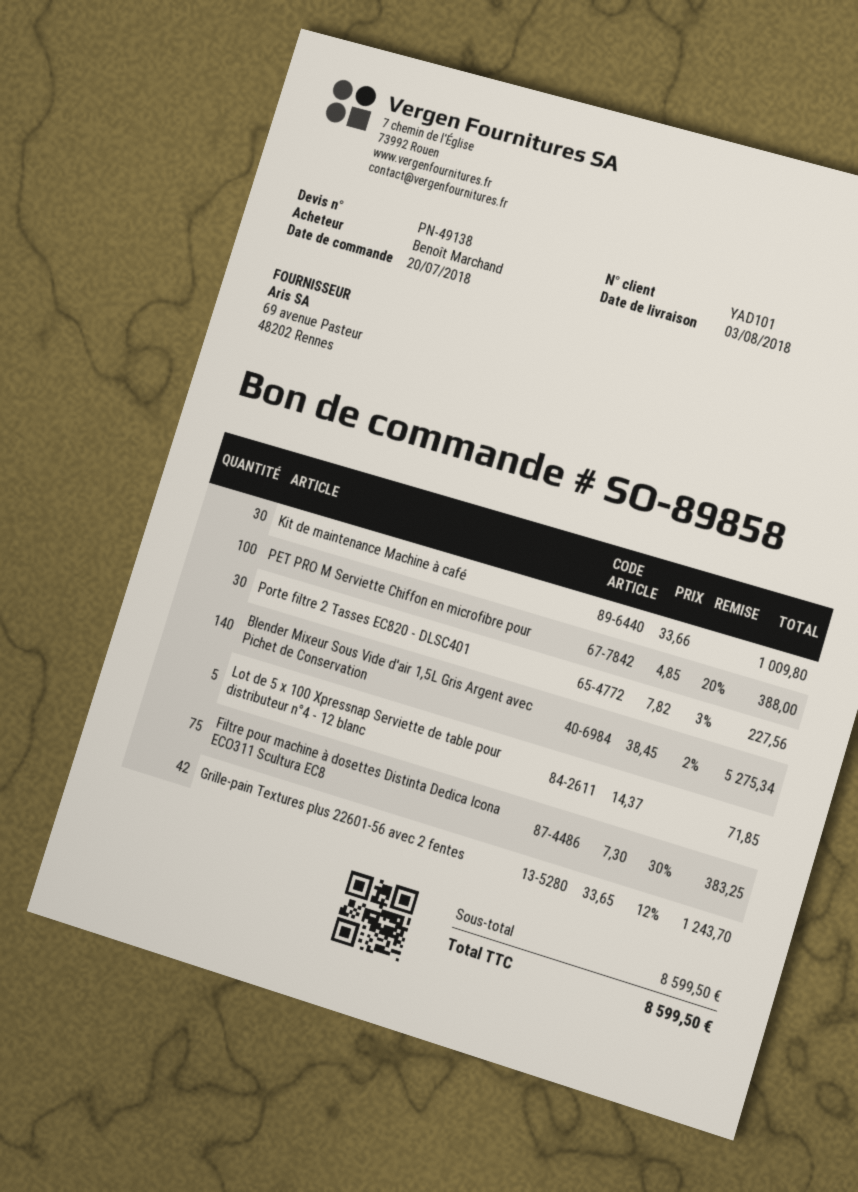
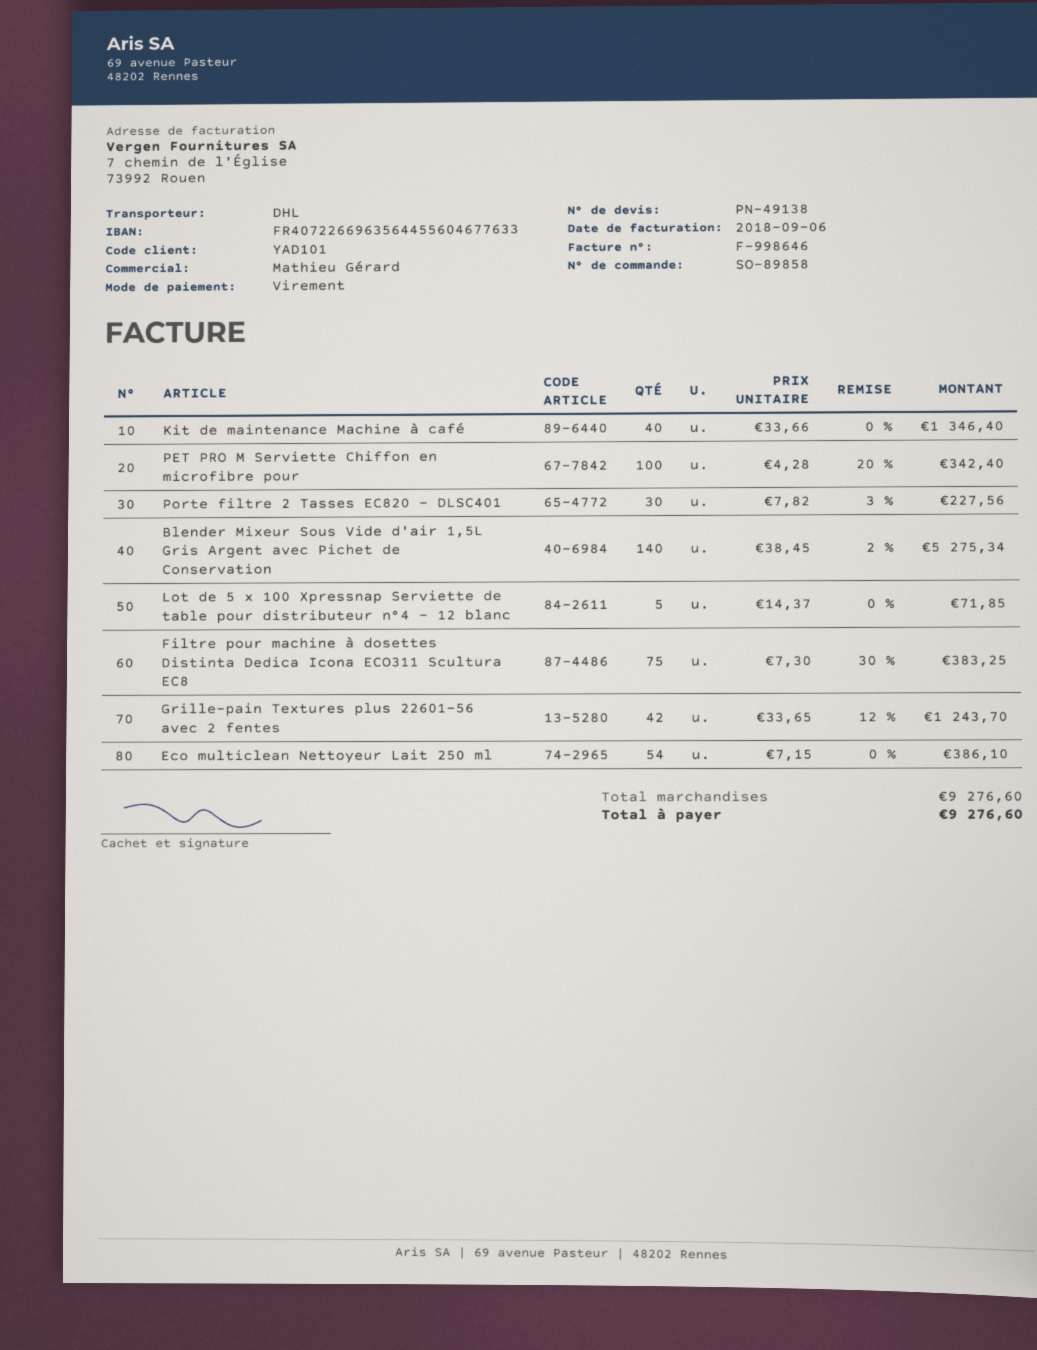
Kit de maintenance Machine à café: 30 x 33.66 = 1009.80 -> 40 x 33.66 = 1346.40
PET PRO M Serviette Chiffon en microfibre pour: 100 x 4.85 - 20% = 388.00 -> 100 x 4.28 - 20% = 342.40
Eco multiclean Nettoyeur Lait 250 ml: none -> 54 x 7.15 = 386.10
subtotal: 8599.50 -> 9276.60
total: 8599.50 -> 9276.60

